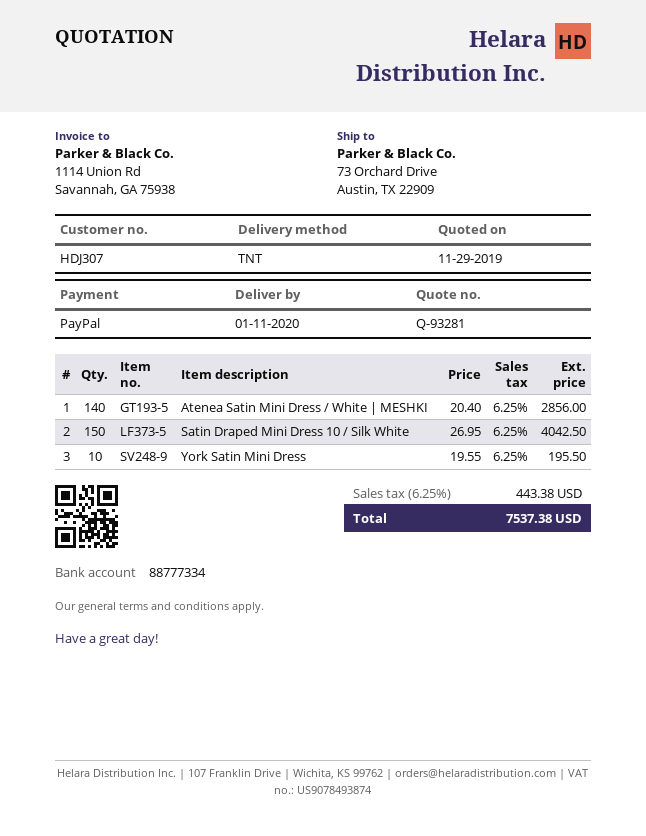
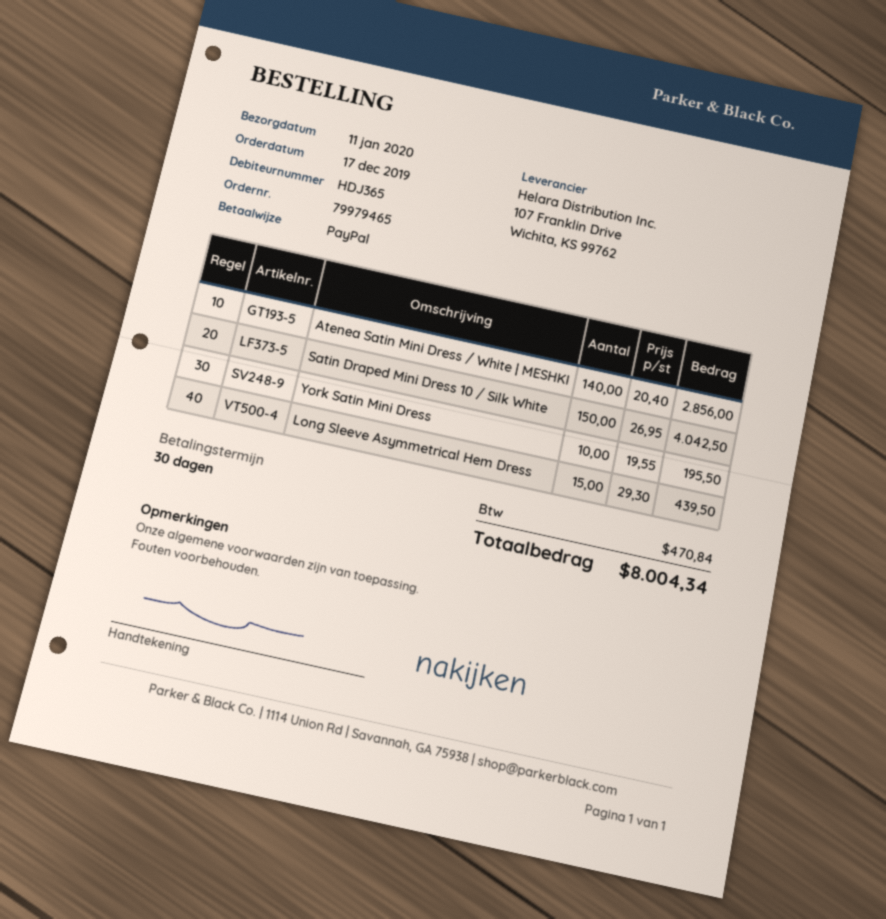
customer number: HDJ307 -> HDJ365
Long Sleeve Asymmetrical Hem Dress: none -> 15 x 29.30 = 439.50
tax: 443.38 -> 470.84
total: 7537.38 -> 8004.34

